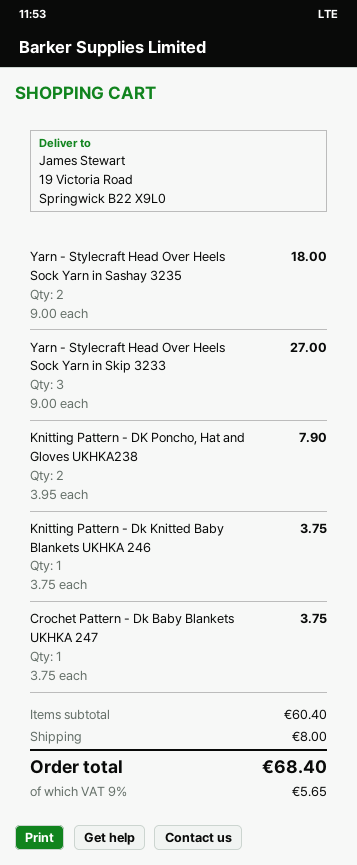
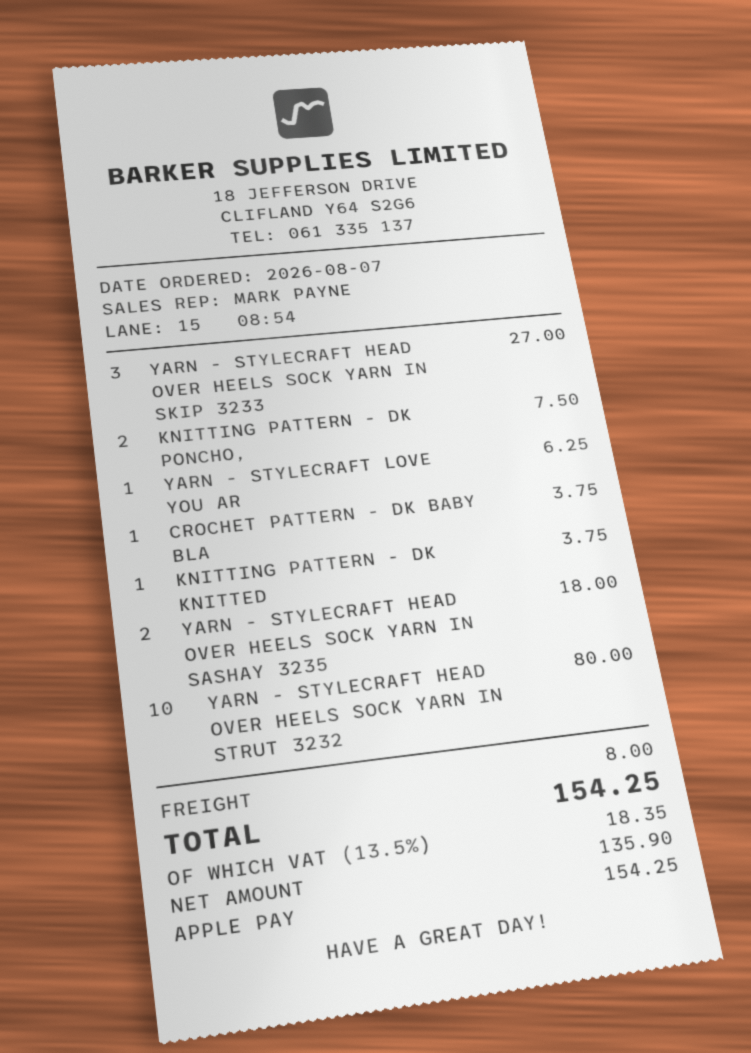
Knitting Pattern - DK Poncho, Hat and Gloves UKHKA238: 2 for 7.90 -> 2 for 7.50
YARN - STYLECRAFT LOVE YOU AR: none -> 1 for 6.25
YARN - STYLECRAFT HEAD OVER HEELS SOCK YARN IN STRUT 3232: none -> 10 for 80.00
tax: 9% = 5.65 -> 13.5% = 18.35
total: 68.40 -> 154.25

